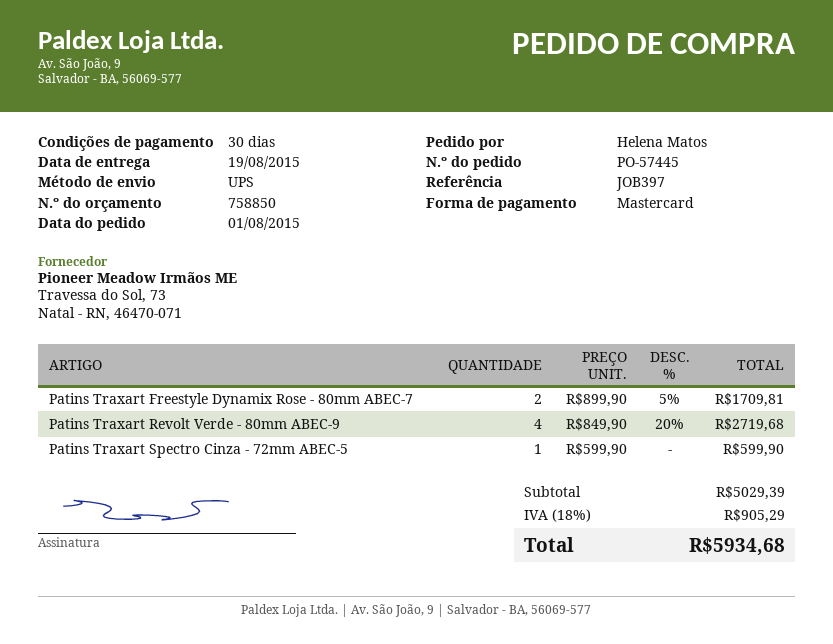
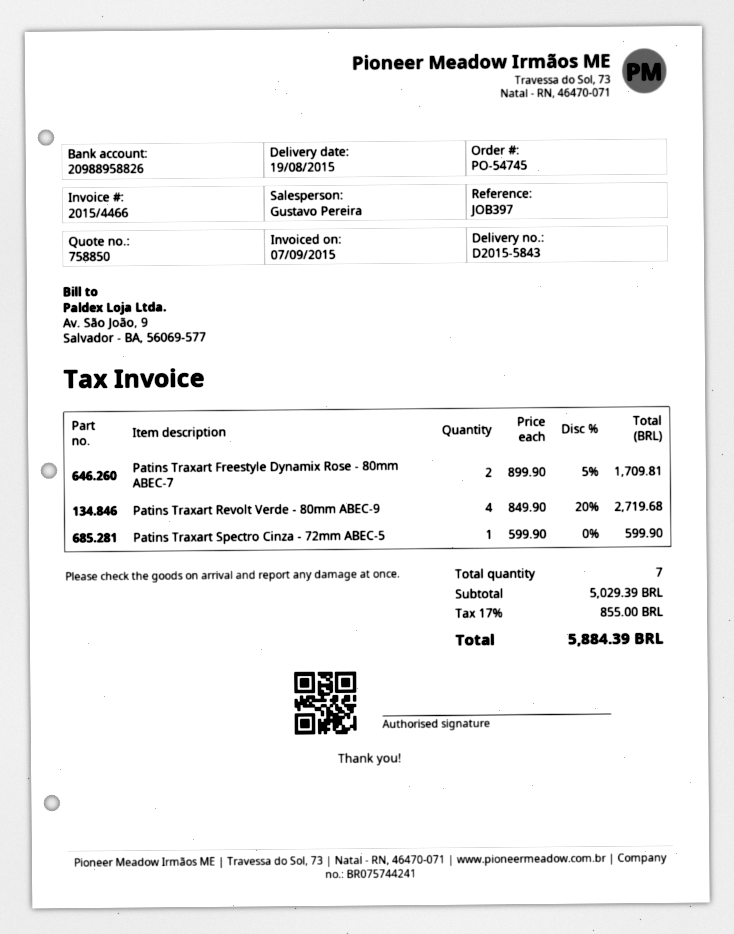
order number: PO-57445 -> PO-54745
tax: 18% = 905.29 -> 17% = 855.00
total: 5934.68 -> 5884.39

